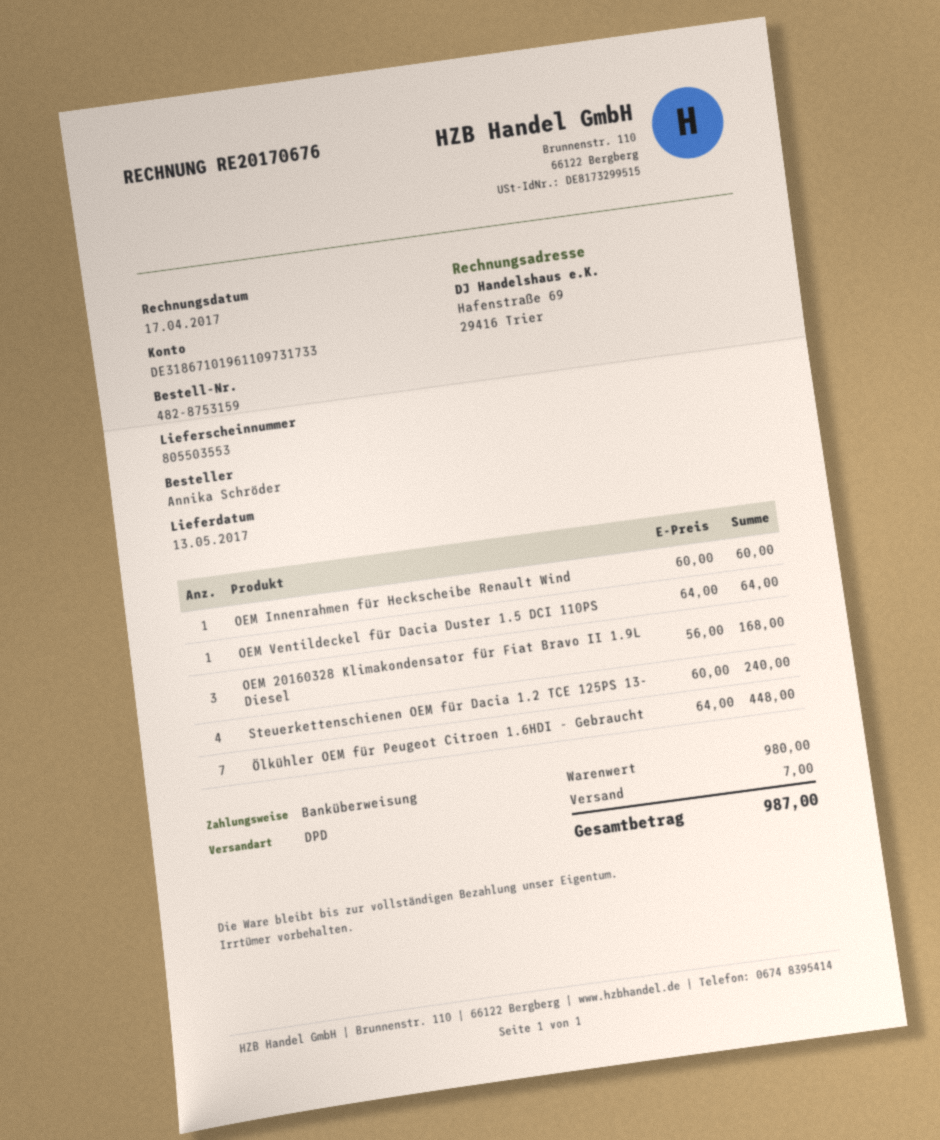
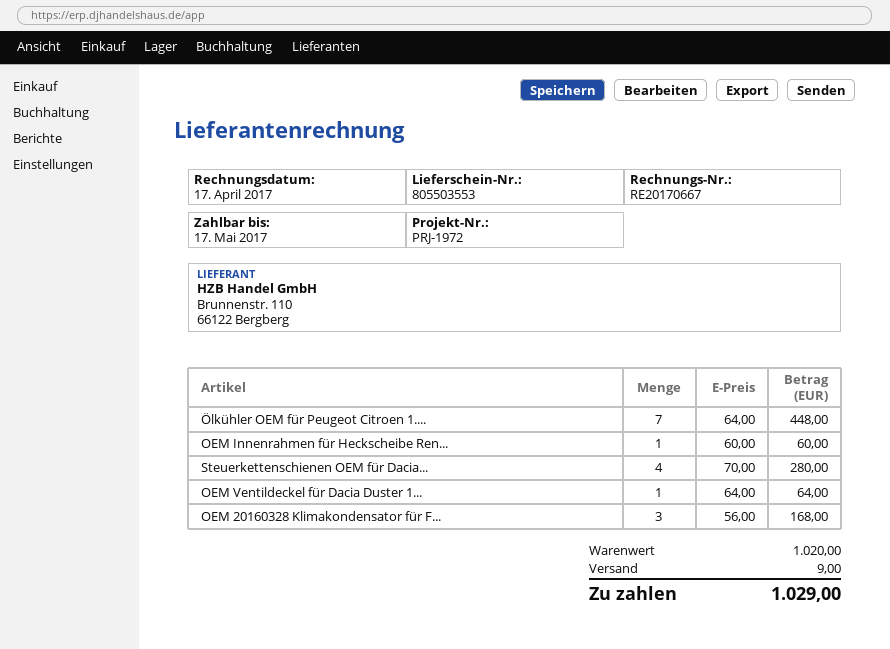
invoice number: RE20170676 -> RE20170667
Steuerkettenschienen OEM für Dacia 1.2 TCE 125PS 13-: 4 x 60.00 = 240.00 -> 4 x 70.00 = 280.00
subtotal: 980.00 -> 1020.00
shipping: 7.00 -> 9.00
total: 987.00 -> 1029.00

